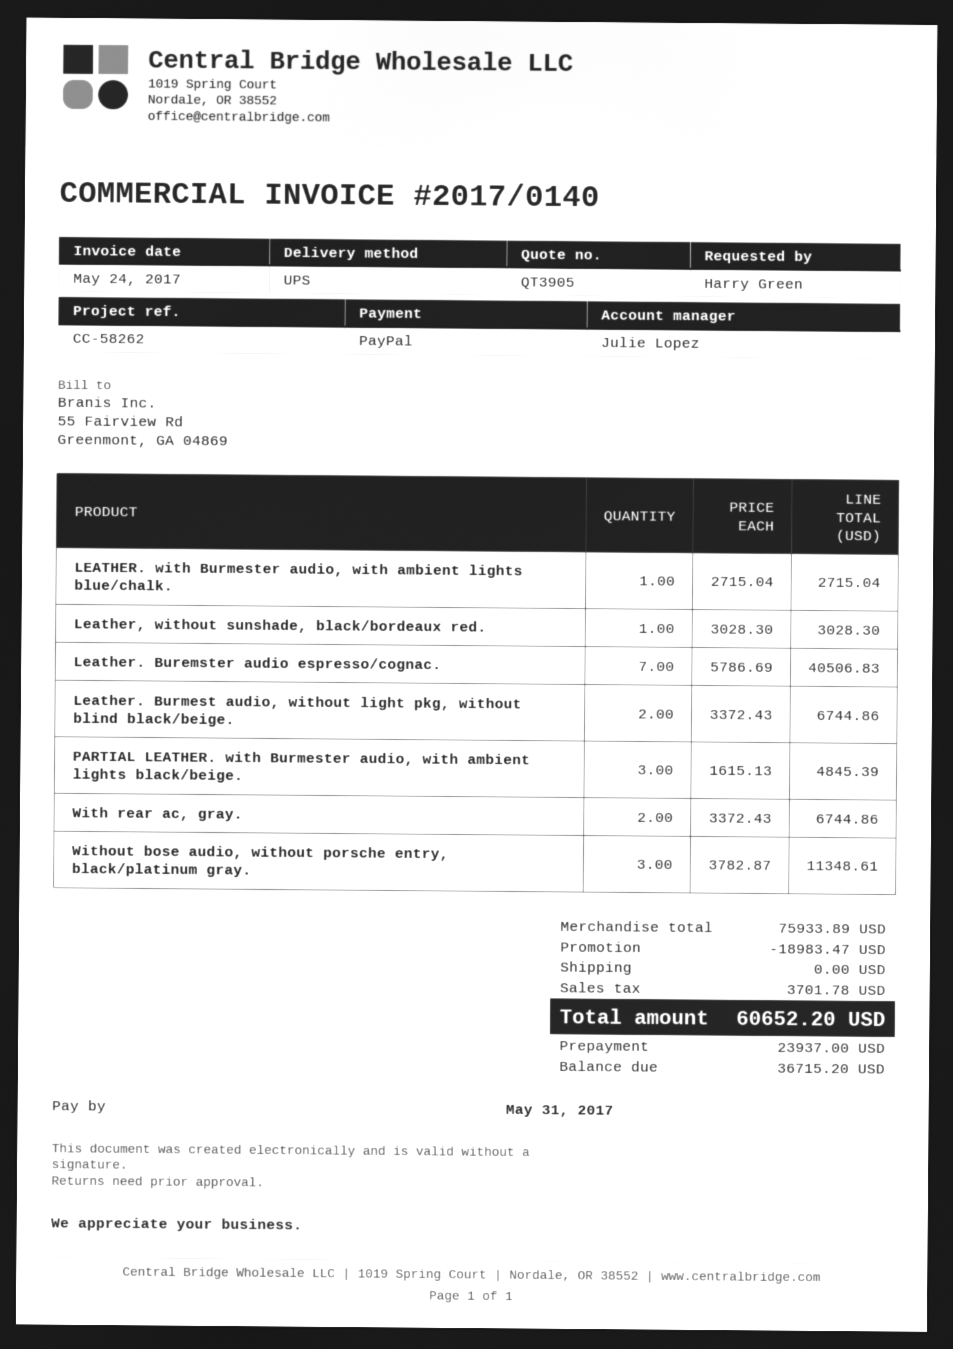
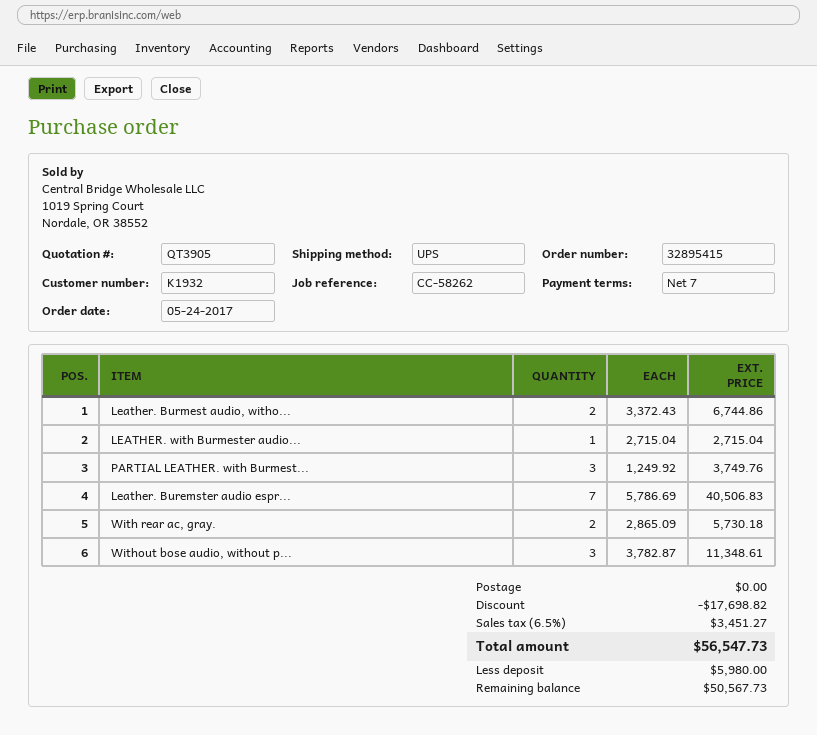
Leather, without sunshade, black/bordeaux red.: 1 x 3028.30 = 3028.30 -> none
PARTIAL LEATHER. with Burmester audio, with ambient lights black/beige.: 3 x 1615.13 = 4845.39 -> 3 x 1249.92 = 3749.76
With rear ac, gray.: 2 x 3372.43 = 6744.86 -> 2 x 2865.09 = 5730.18
discount: 18983.47 -> 17698.82
tax: 3701.78 -> 3451.27
total: 60652.20 -> 56547.73
deposit: 23937.00 -> 5980.00
balance: 36715.20 -> 50567.73

